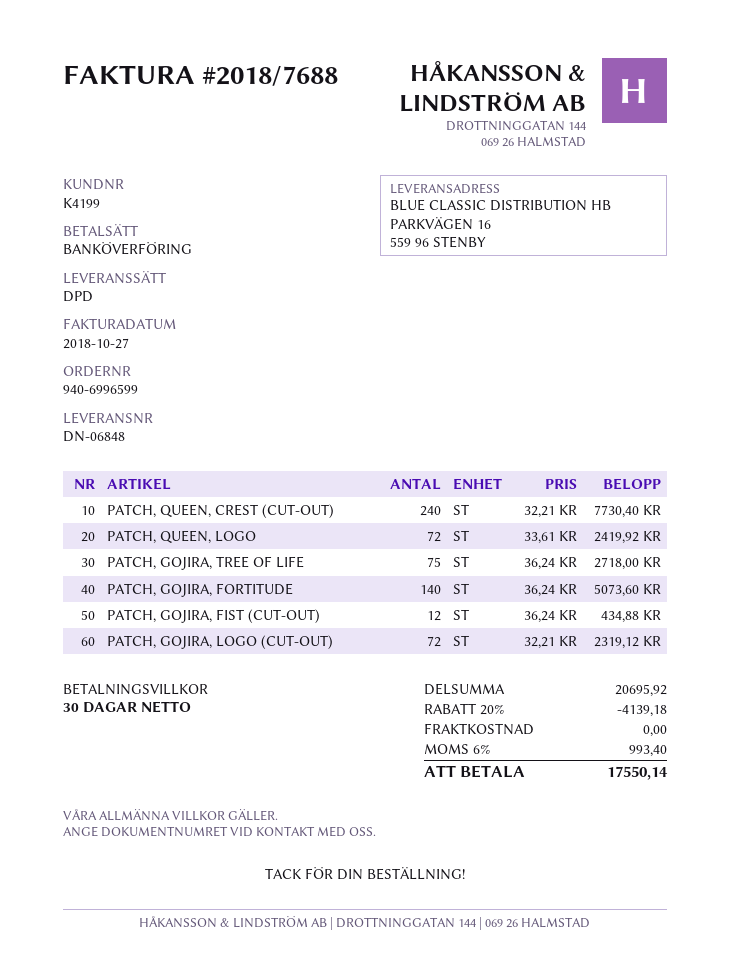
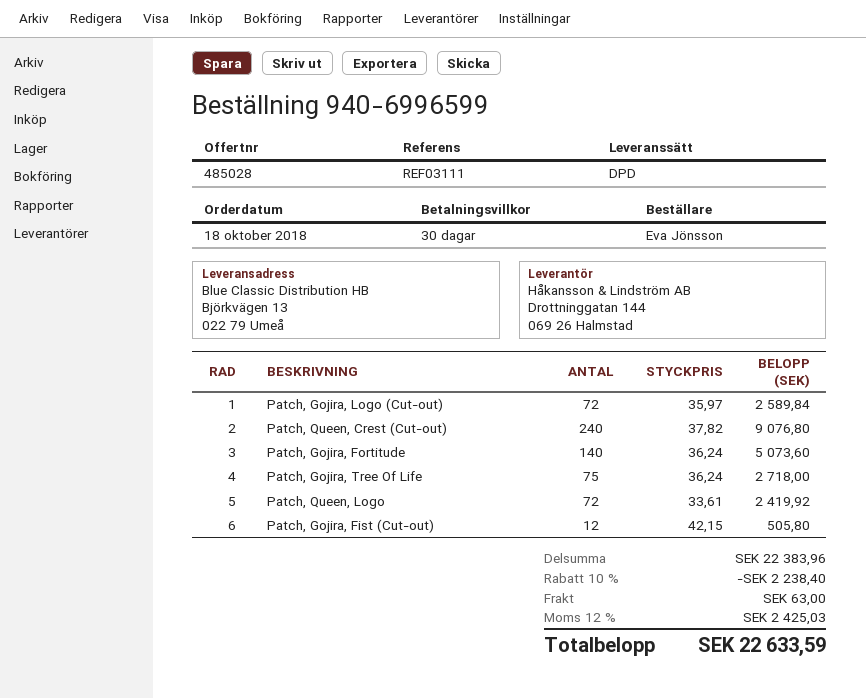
ship to: PARKVÄGEN 16, 559 96 STENBY -> Björkvägen 13, 022 79 Umeå
PATCH, QUEEN, CREST (CUT-OUT): 240 x 32.21 = 7730.40 -> 240 x 37.82 = 9076.80
PATCH, GOJIRA, FIST (CUT-OUT): 12 x 36.24 = 434.88 -> 12 x 42.15 = 505.80
PATCH, GOJIRA, LOGO (CUT-OUT): 72 x 32.21 = 2319.12 -> 72 x 35.97 = 2589.84
subtotal: 20695.92 -> 22383.96
discount: 20% = 4139.18 -> 10% = 2238.40
shipping: 0.00 -> 63.00
tax: 6% = 993.40 -> 12% = 2425.03
total: 17550.14 -> 22633.59

